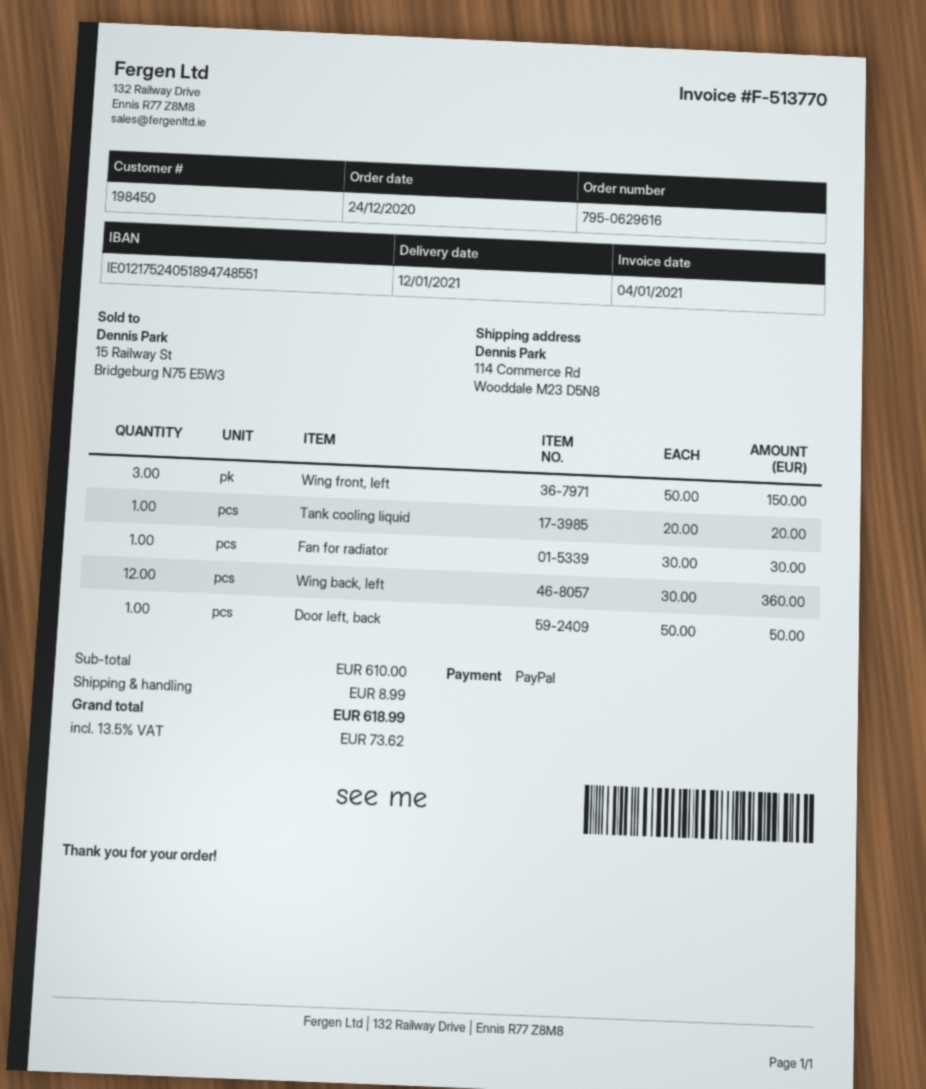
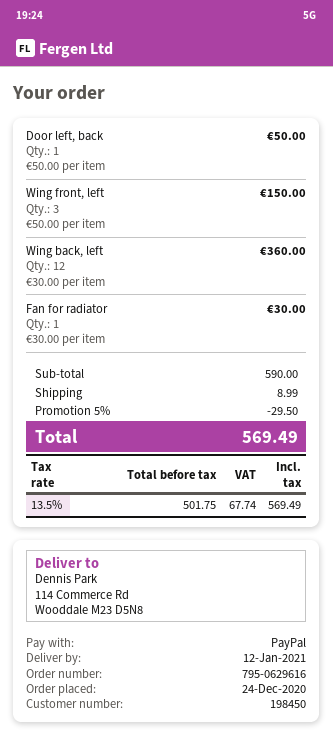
Tank cooling liquid: 1 x 20.00 = 20.00 -> none
subtotal: 610.00 -> 590.00
discount: none -> 5% = 29.50
tax: 13.5% = 73.62 -> 13.5% = 67.74
total: 618.99 -> 569.49

